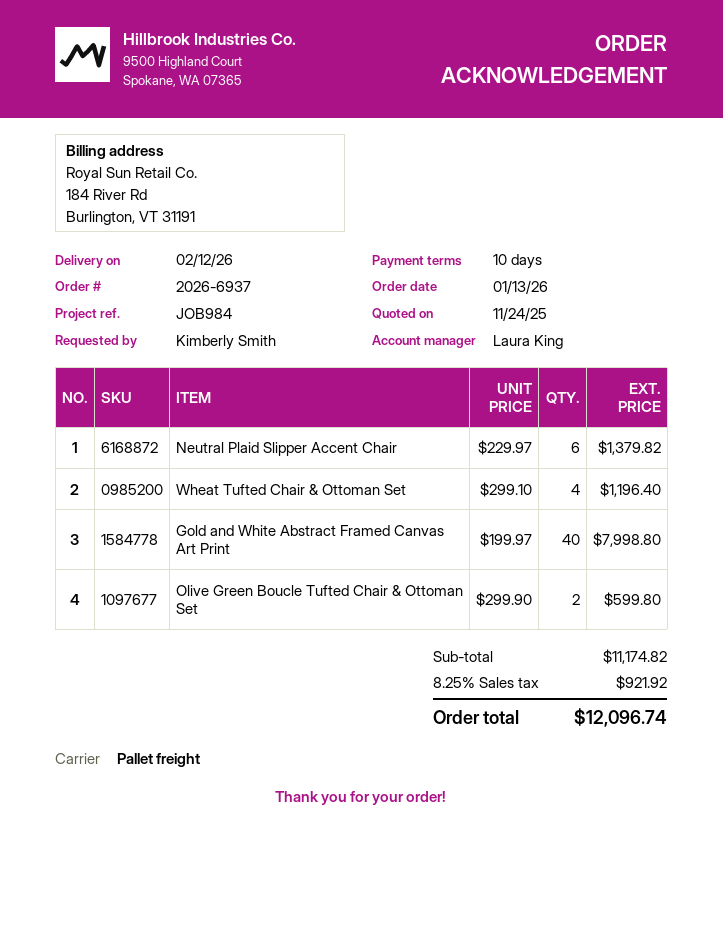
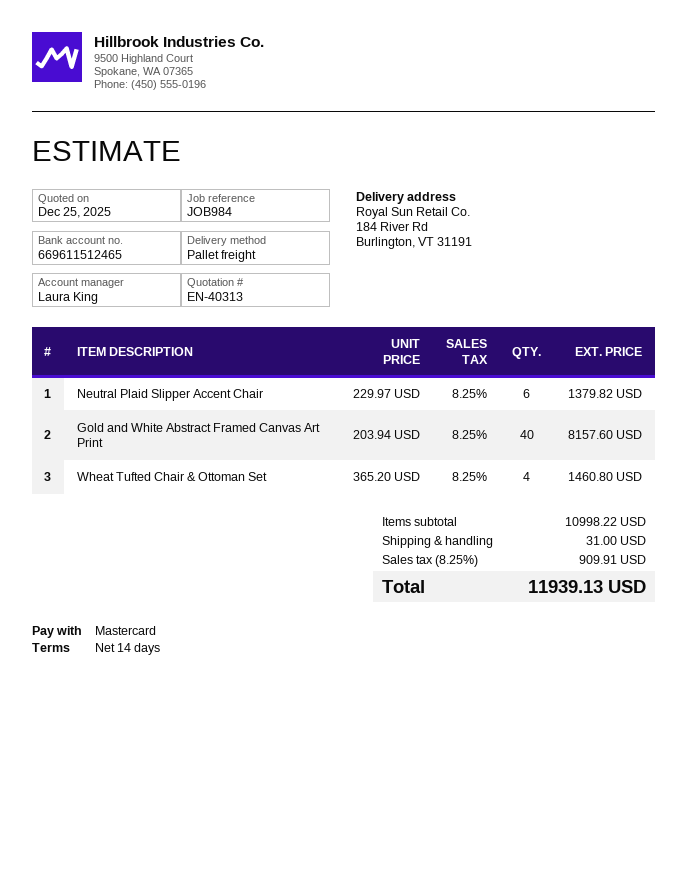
quote date: 2025-11-24 -> 2025-12-25
payment terms: 10 days -> 14 days
Wheat Tufted Chair & Ottoman Set: 4 x 299.10 = 1196.40 -> 4 x 365.20 = 1460.80
Gold and White Abstract Framed Canvas Art Print: 40 x 199.97 = 7998.80 -> 40 x 203.94 = 8157.60
Olive Green Boucle Tufted Chair & Ottoman Set: 2 x 299.90 = 599.80 -> none
subtotal: 11174.82 -> 10998.22
shipping: none -> 31.00
tax: 8.25% = 921.92 -> 8.25% = 909.91
total: 12096.74 -> 11939.13

